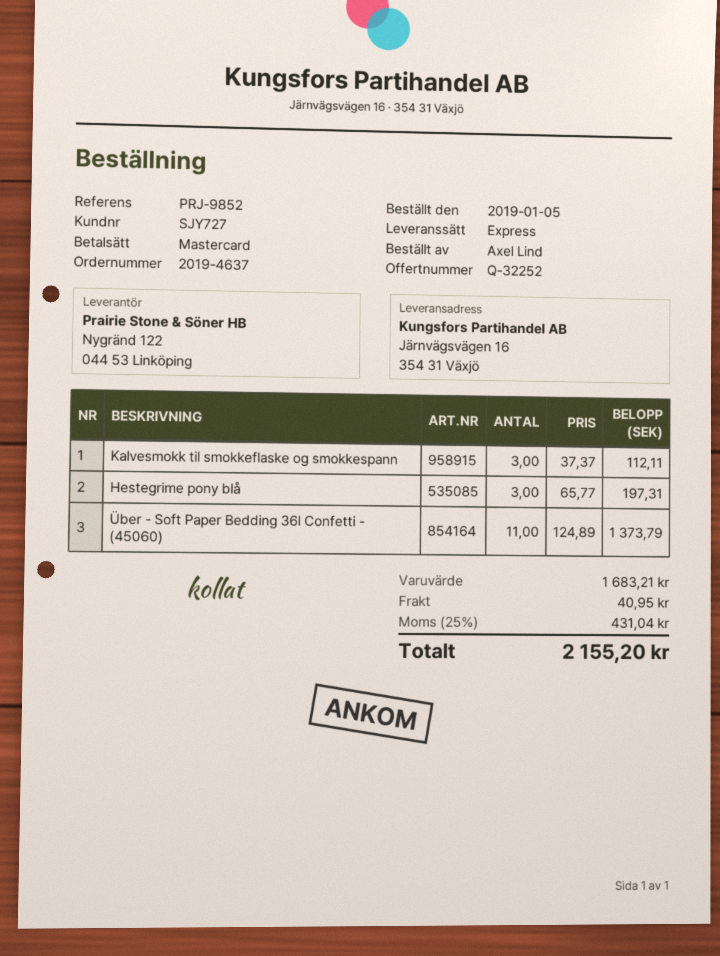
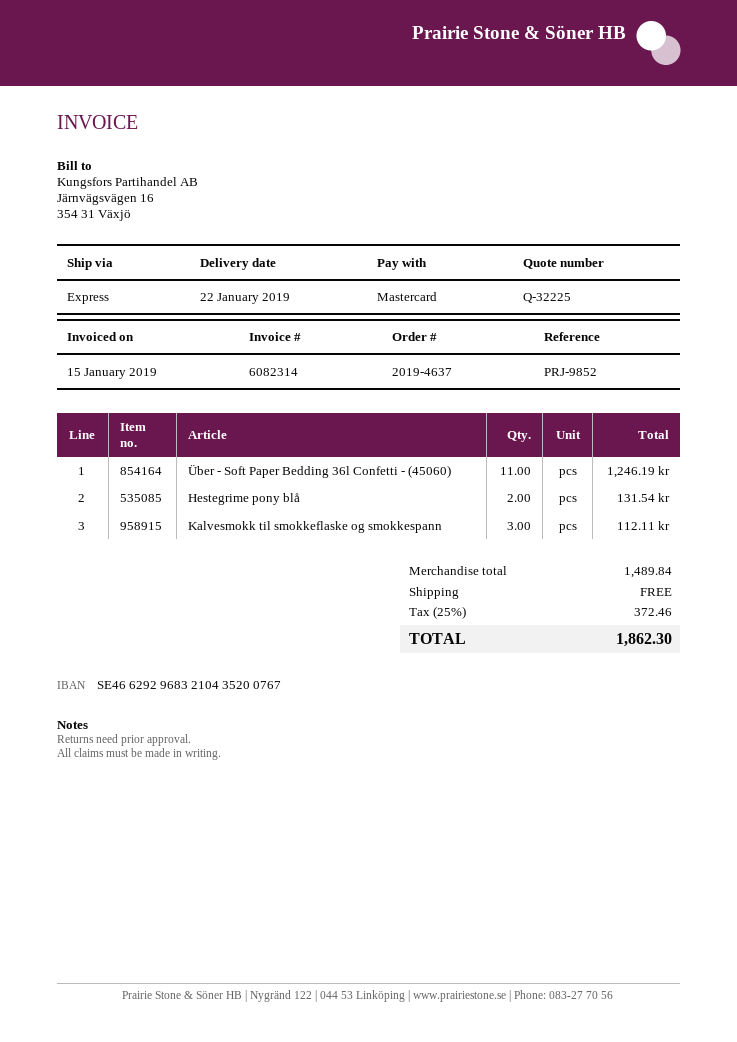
quote number: Q-32252 -> Q-32225
Hestegrime pony blå: 3 for 197.31 -> 2 for 131.54
Über - Soft Paper Bedding 36l Confetti - (45060): 11 for 1373.79 -> 11 for 1246.19
subtotal: 1683.21 -> 1489.84
shipping: 40.95 -> 0.00
tax: 25% = 431.04 -> 25% = 372.46
total: 2155.20 -> 1862.30

